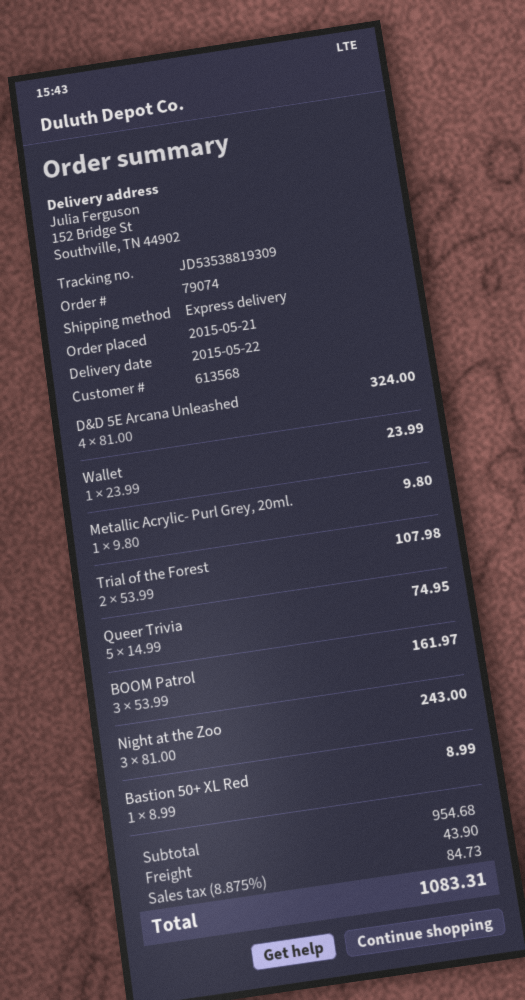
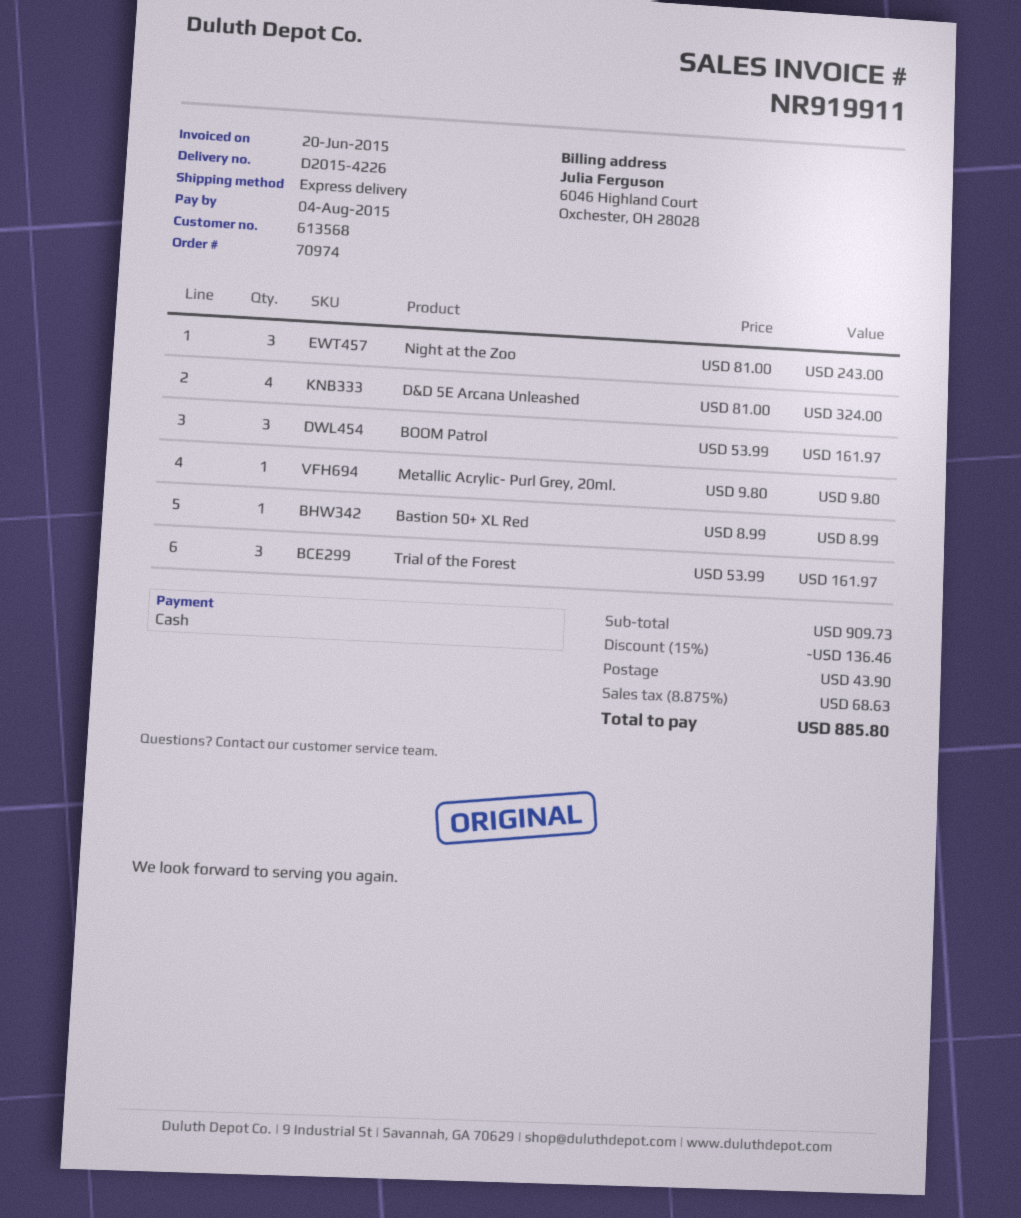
order number: 79074 -> 70974
Wallet: 1 x 23.99 = 23.99 -> none
Trial of the Forest: 2 x 53.99 = 107.98 -> 3 x 53.99 = 161.97
Queer Trivia: 5 x 14.99 = 74.95 -> none
subtotal: 954.68 -> 909.73
discount: none -> 15% = 136.46
tax: 8.875% = 84.73 -> 8.875% = 68.63
total: 1083.31 -> 885.80

